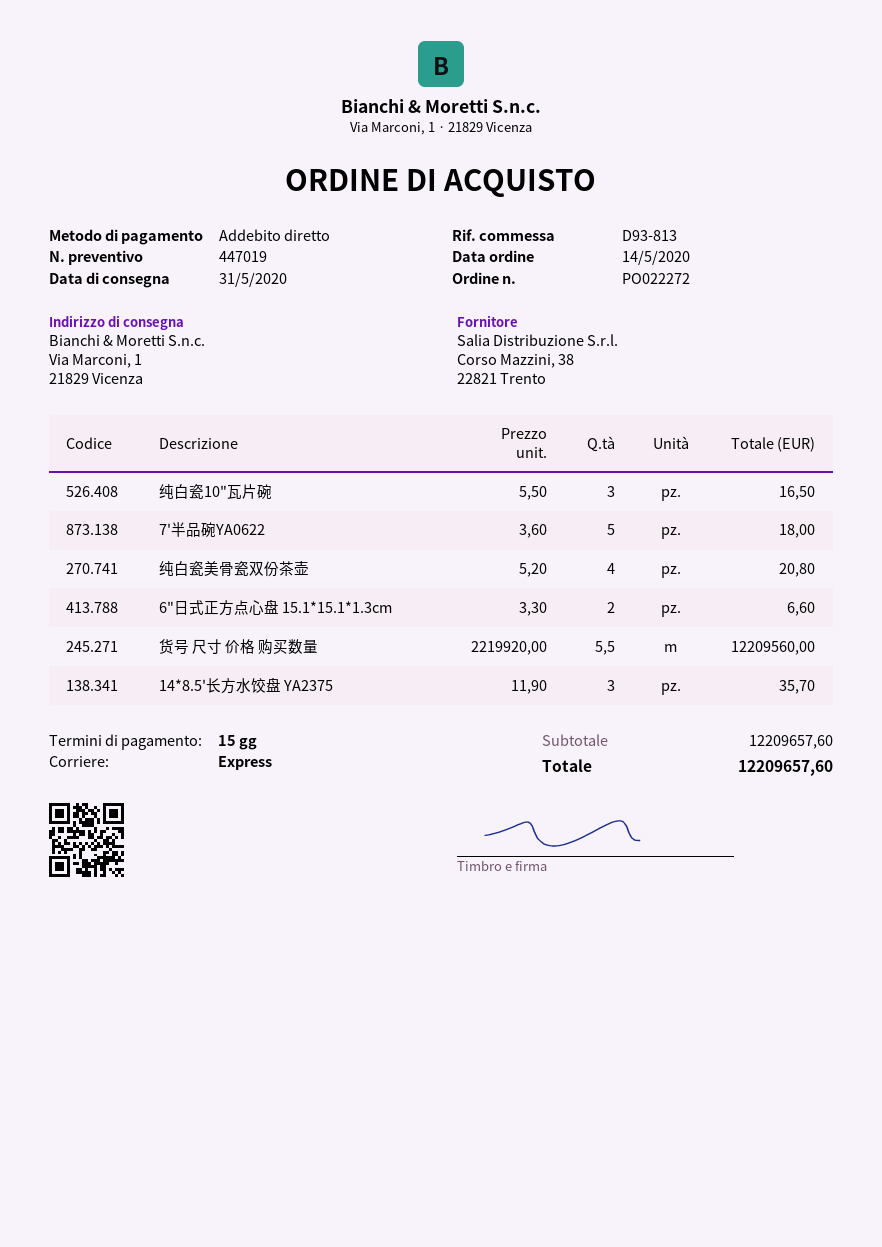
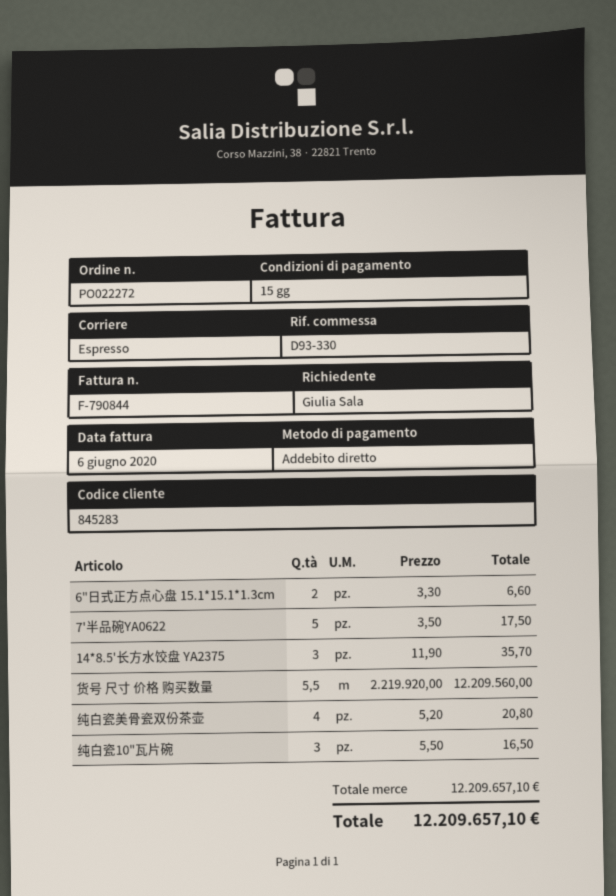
reference: D93-813 -> D93-330
7'半品碗YA0622: 5 x 3.60 = 18.00 -> 5 x 3.50 = 17.50
subtotal: 12209657.60 -> 12209657.10
total: 12209657.60 -> 12209657.10

